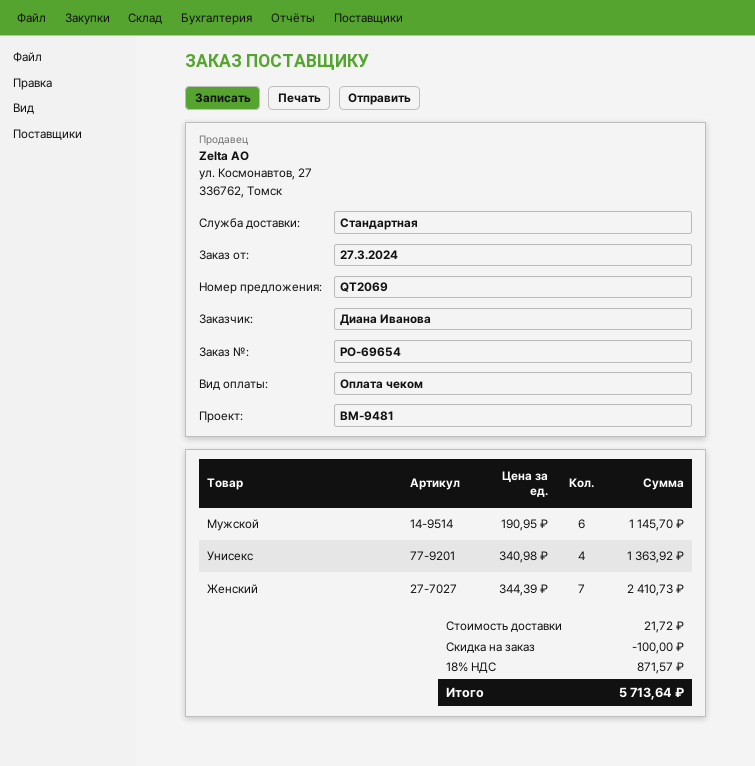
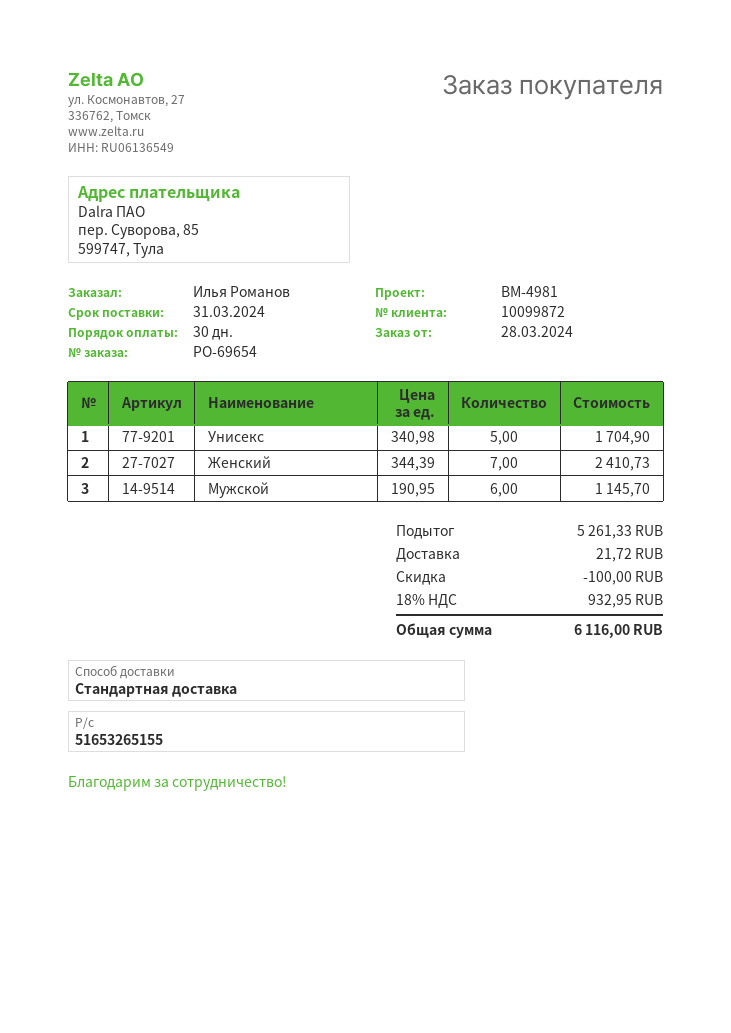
order date: 2024-03-27 -> 2024-03-28
reference: BM-9481 -> BM-4981
ordered by: Диана Иванова -> Илья Романов
Унисекс: 4 x 340.98 = 1363.92 -> 5 x 340.98 = 1704.90
tax: 18% = 871.57 -> 18% = 932.95
total: 5713.64 -> 6116.00

